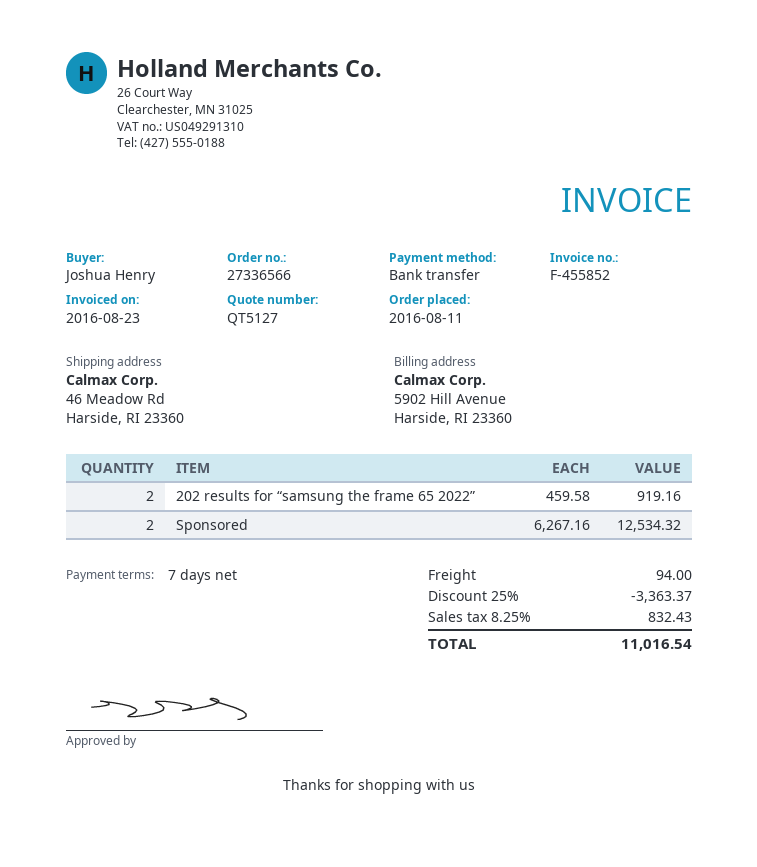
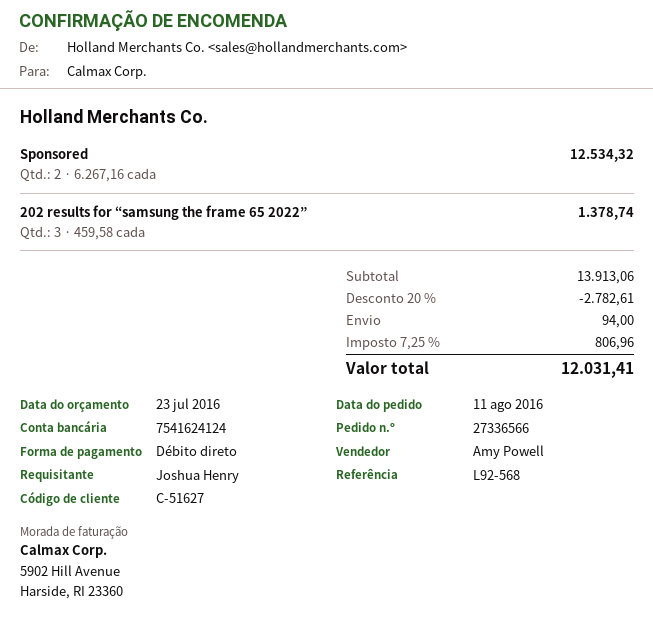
payment method: bank transfer -> direct debit
202 results for “samsung the frame 65 2022”: 2 x 459.58 = 919.16 -> 3 x 459.58 = 1378.74
discount: 25% = 3363.37 -> 20% = 2782.61
tax: 8.25% = 832.43 -> 7.25% = 806.96
total: 11016.54 -> 12031.41

